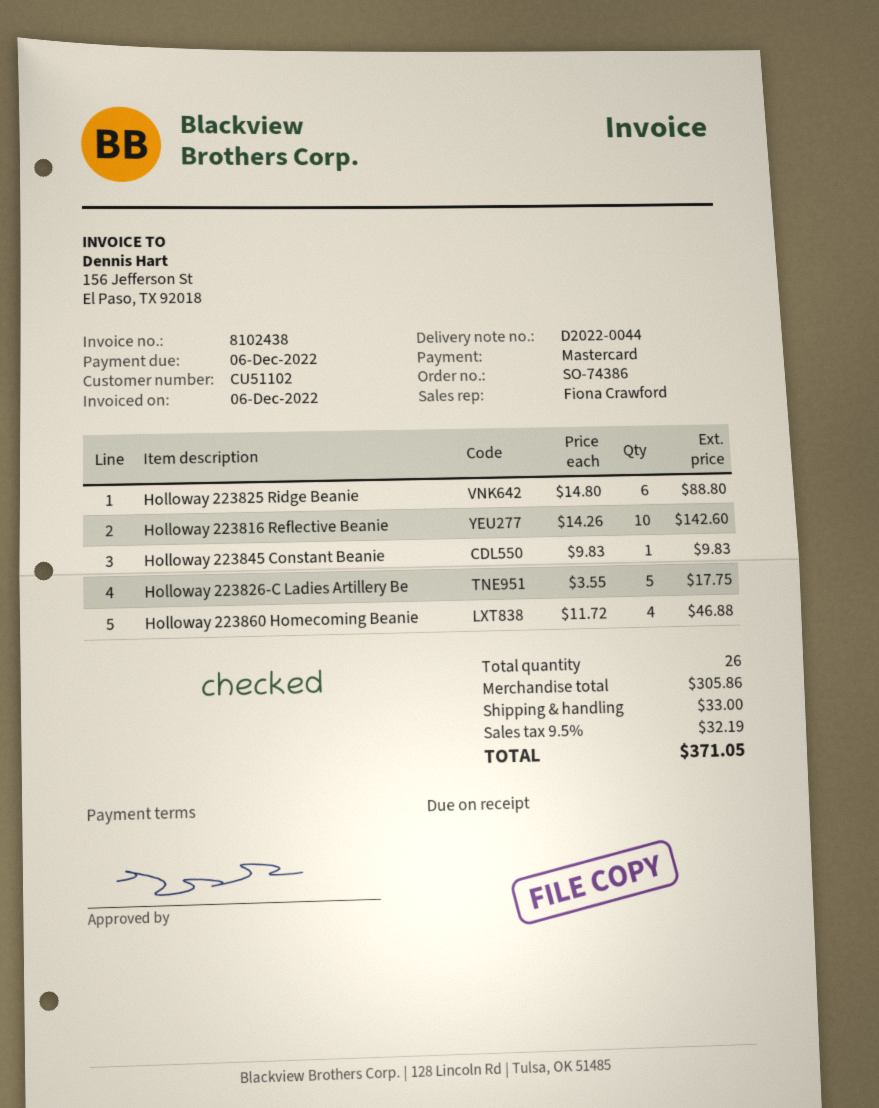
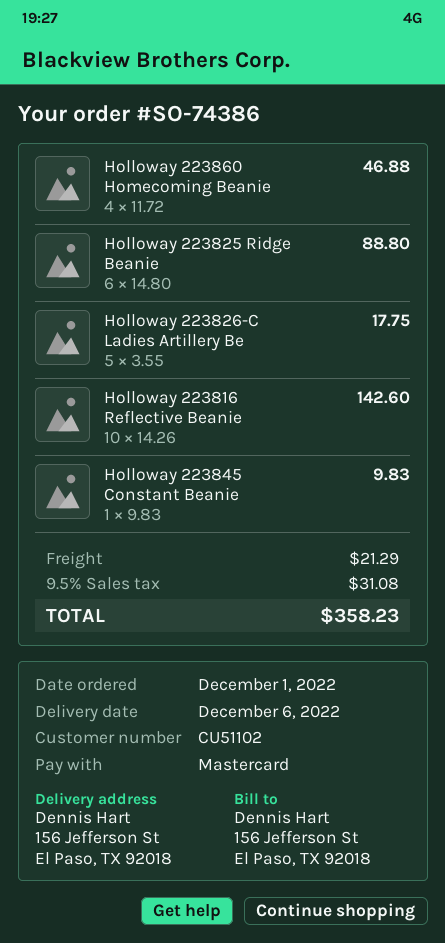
shipping: 33.00 -> 21.29
tax: 9.5% = 32.19 -> 9.5% = 31.08
total: 371.05 -> 358.23

